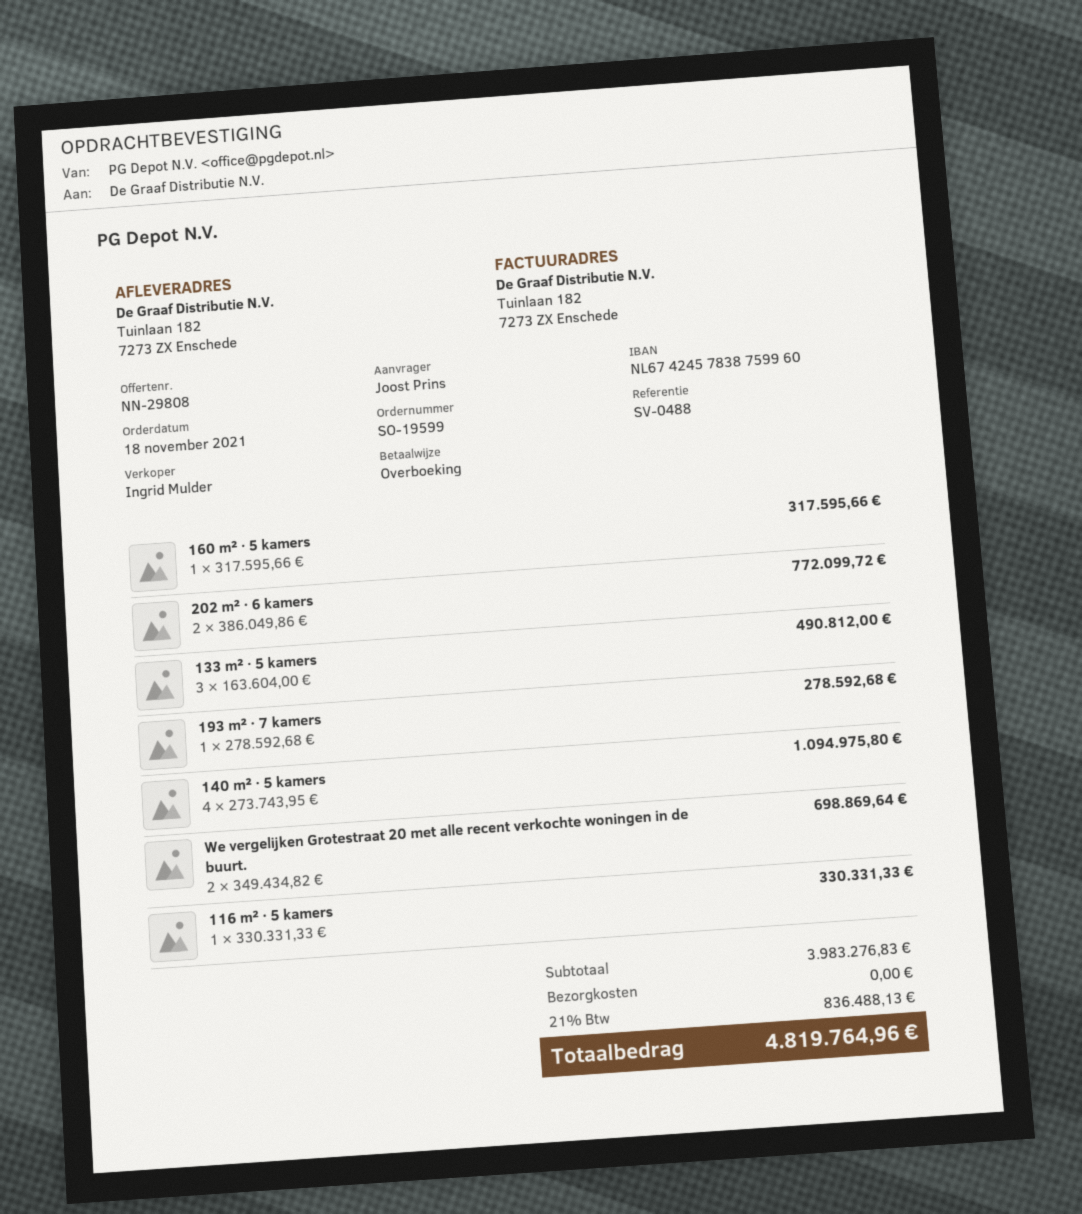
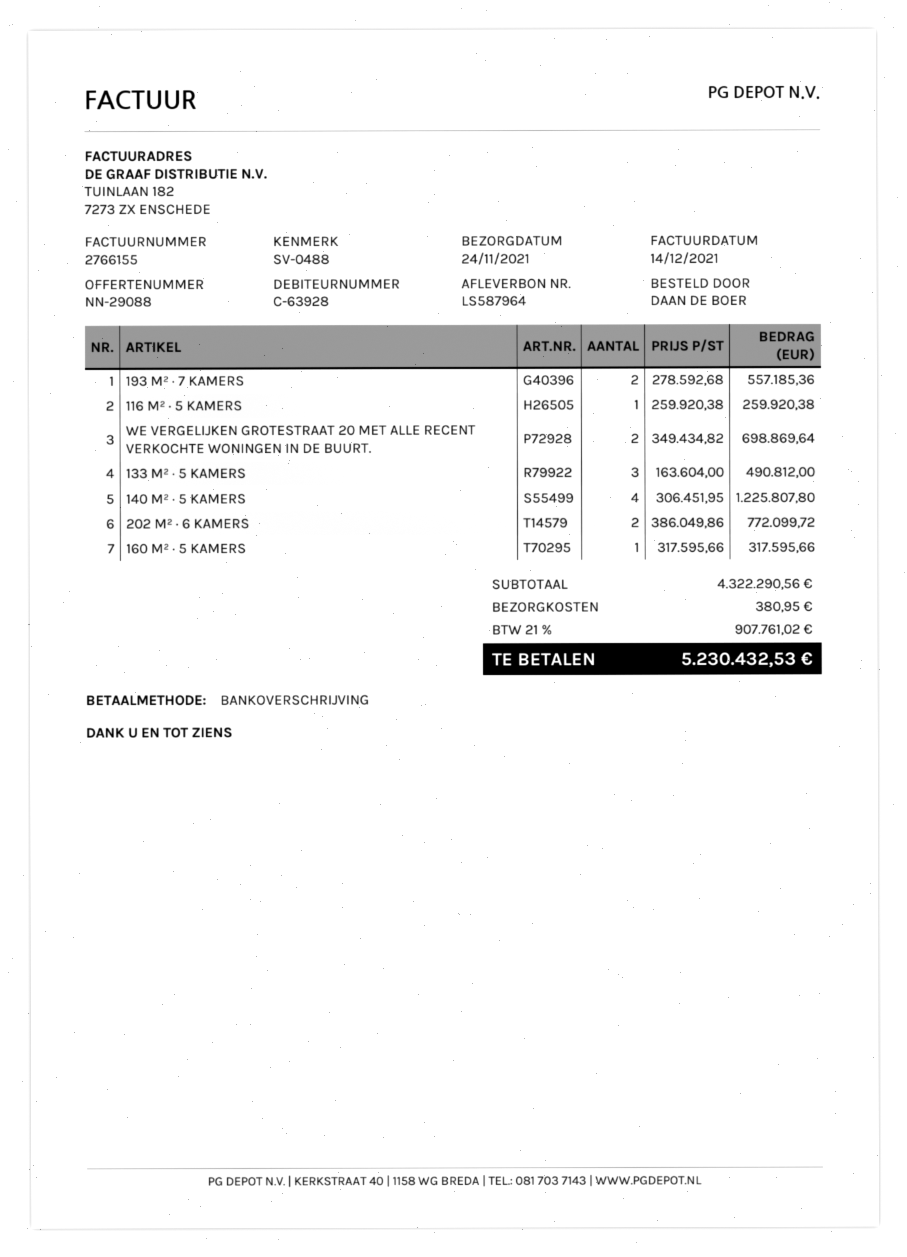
quote number: NN-29808 -> NN-29088
ordered by: Joost Prins -> DAAN DE BOER
193 m² · 7 kamers: 1 x 278592.68 = 278592.68 -> 2 x 278592.68 = 557185.36
140 m² · 5 kamers: 4 x 273743.95 = 1094975.80 -> 4 x 306451.95 = 1225807.80
116 m² · 5 kamers: 1 x 330331.33 = 330331.33 -> 1 x 259920.38 = 259920.38
subtotal: 3983276.83 -> 4322290.56
shipping: 0.00 -> 380.95
tax: 21% = 836488.13 -> 21% = 907761.02
total: 4819764.96 -> 5230432.53

